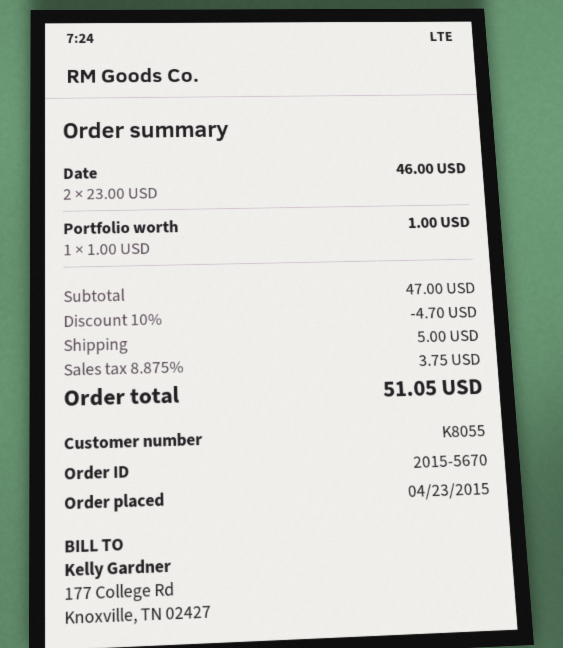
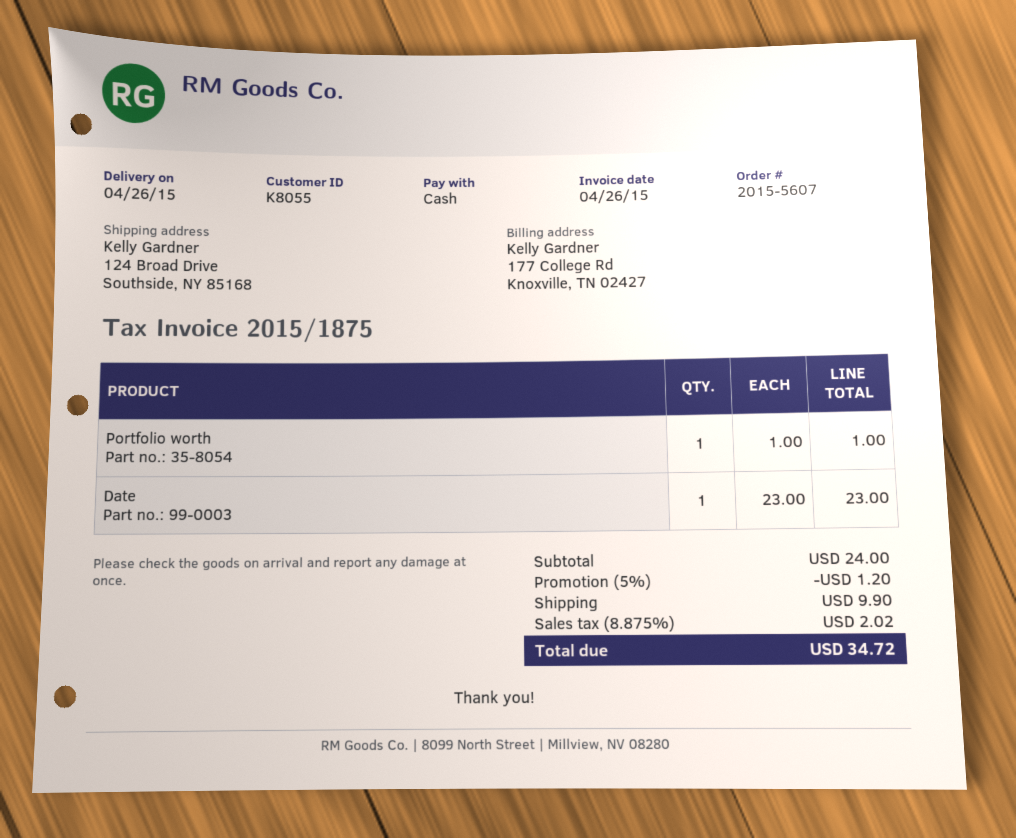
order number: 2015-5670 -> 2015-5607
Date: 2 x 23.00 = 46.00 -> 1 x 23.00 = 23.00
subtotal: 47.00 -> 24.00
discount: 10% = 4.70 -> 5% = 1.20
shipping: 5.00 -> 9.90
tax: 8.875% = 3.75 -> 8.875% = 2.02
total: 51.05 -> 34.72

